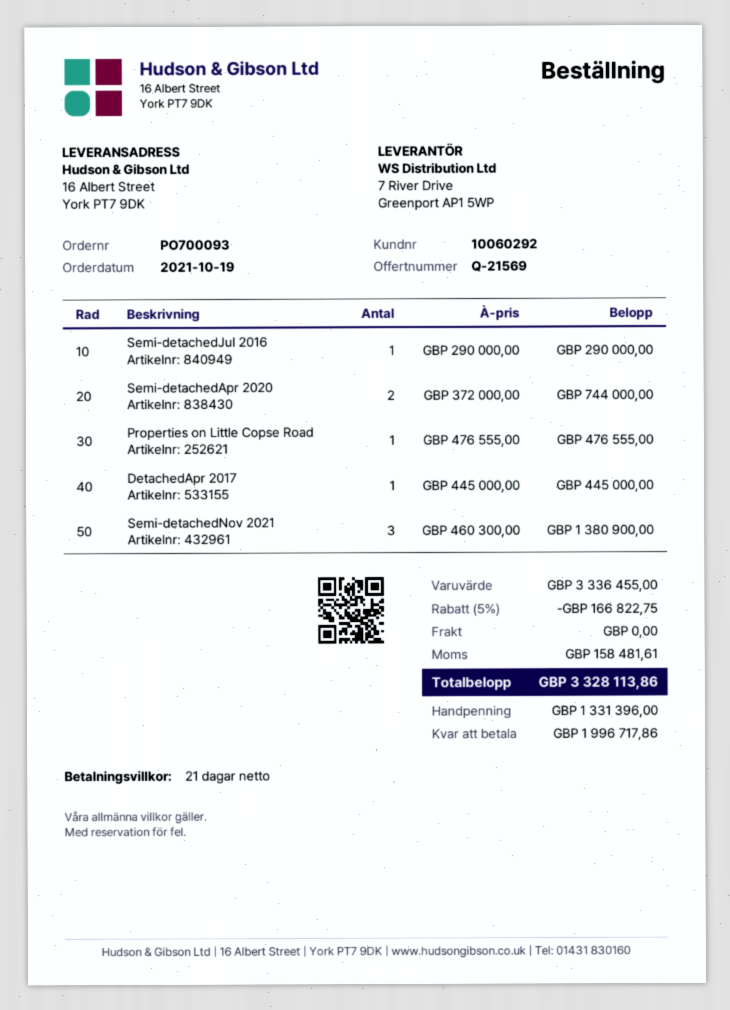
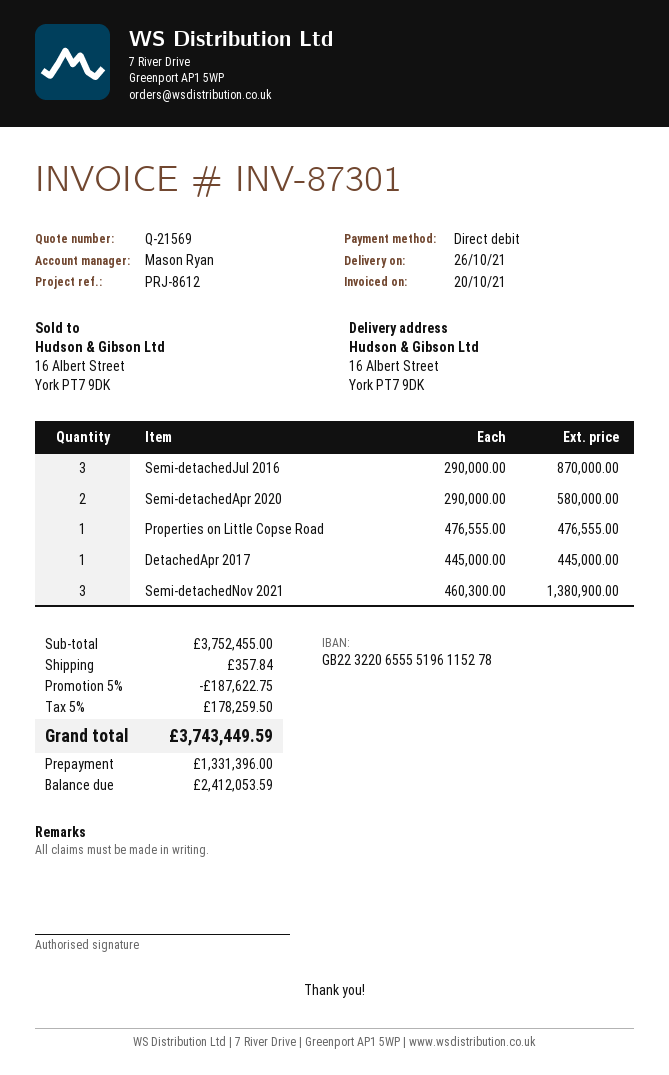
Semi-detachedJul 2016: 1 x 290000.00 = 290000.00 -> 3 x 290000.00 = 870000.00
Semi-detachedApr 2020: 2 x 372000.00 = 744000.00 -> 2 x 290000.00 = 580000.00
subtotal: 3336455.00 -> 3752455.00
discount: 5% = 166822.75 -> 5% = 187622.75
shipping: 0.00 -> 357.84
tax: 158481.61 -> 178259.50
total: 3328113.86 -> 3743449.59
balance: 1996717.86 -> 2412053.59

